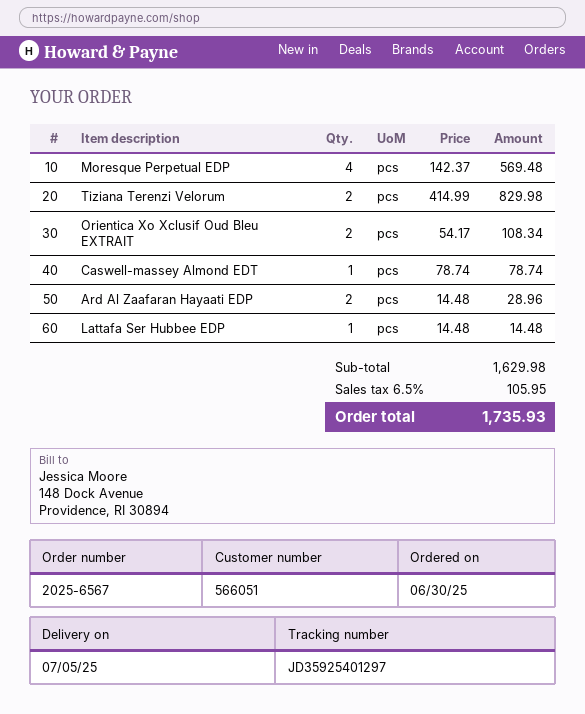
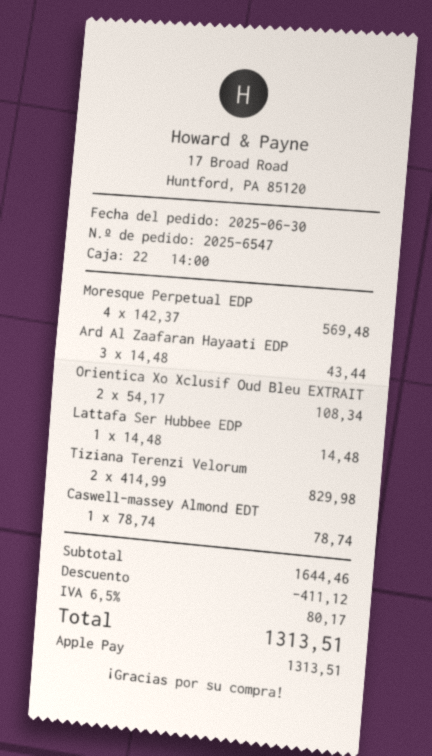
order number: 2025-6567 -> 2025-6547
Ard Al Zaafaran Hayaati EDP: 2 x 14.48 = 28.96 -> 3 x 14.48 = 43.44
subtotal: 1629.98 -> 1644.46
discount: none -> 411.12
tax: 6.5% = 105.95 -> 6.5% = 80.17
total: 1735.93 -> 1313.51

